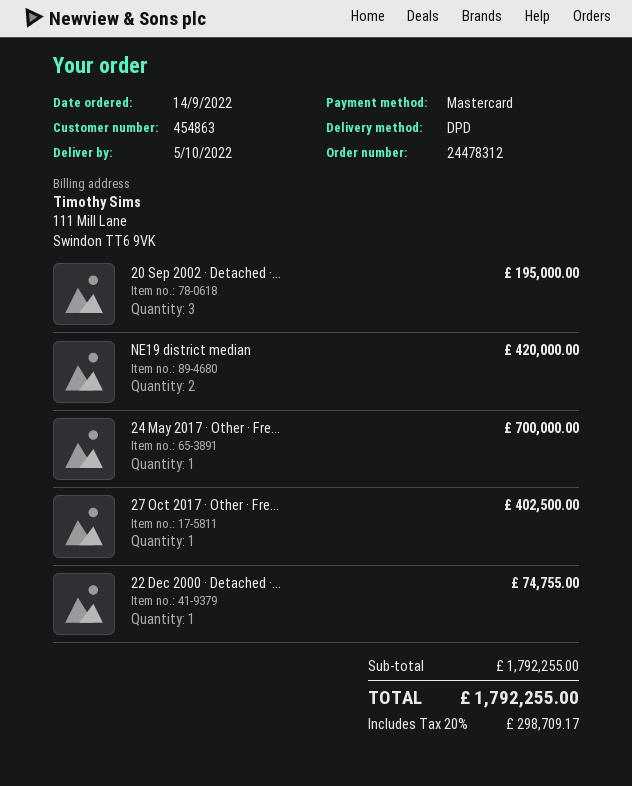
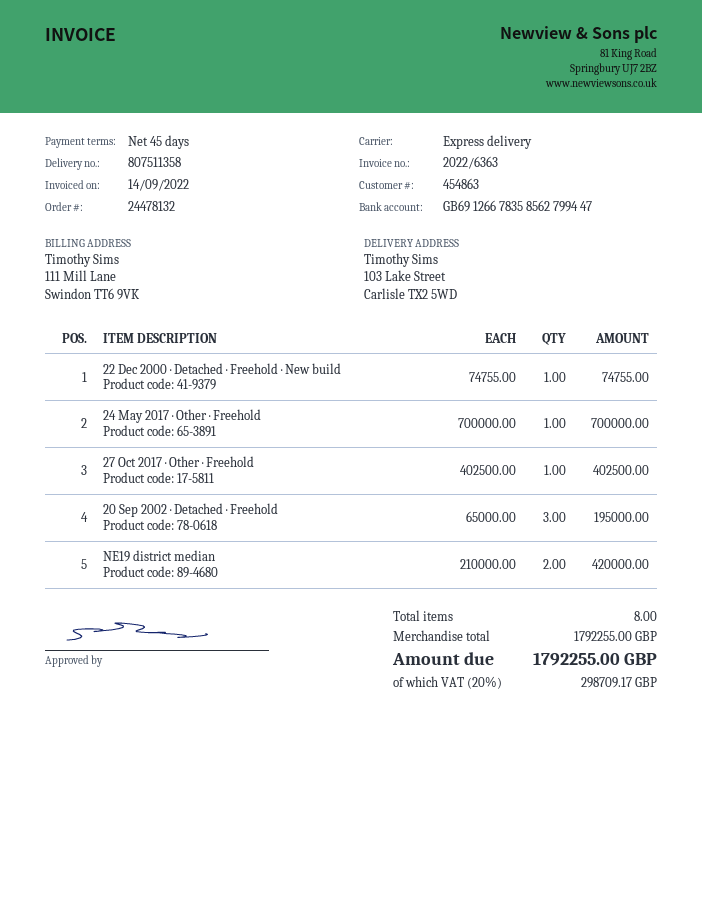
order number: 24478312 -> 24478132
shipping method: DPD -> express

